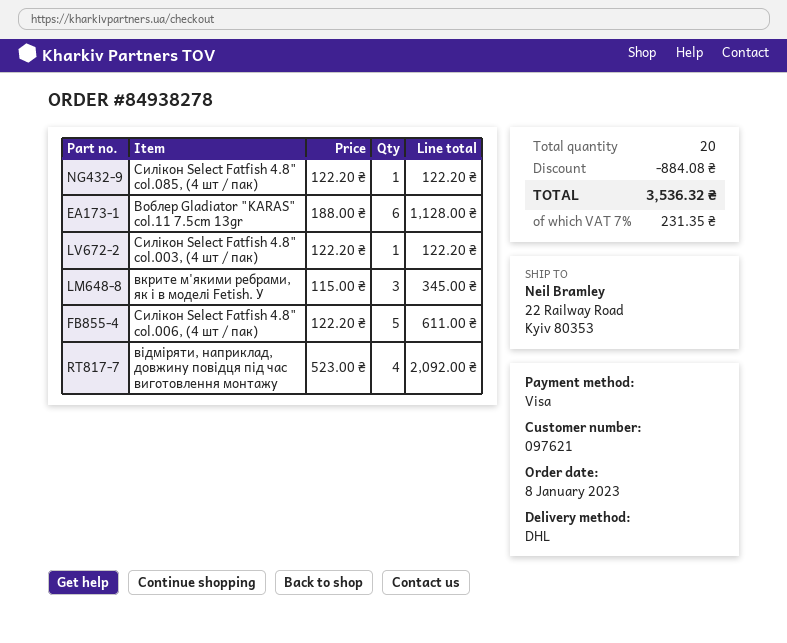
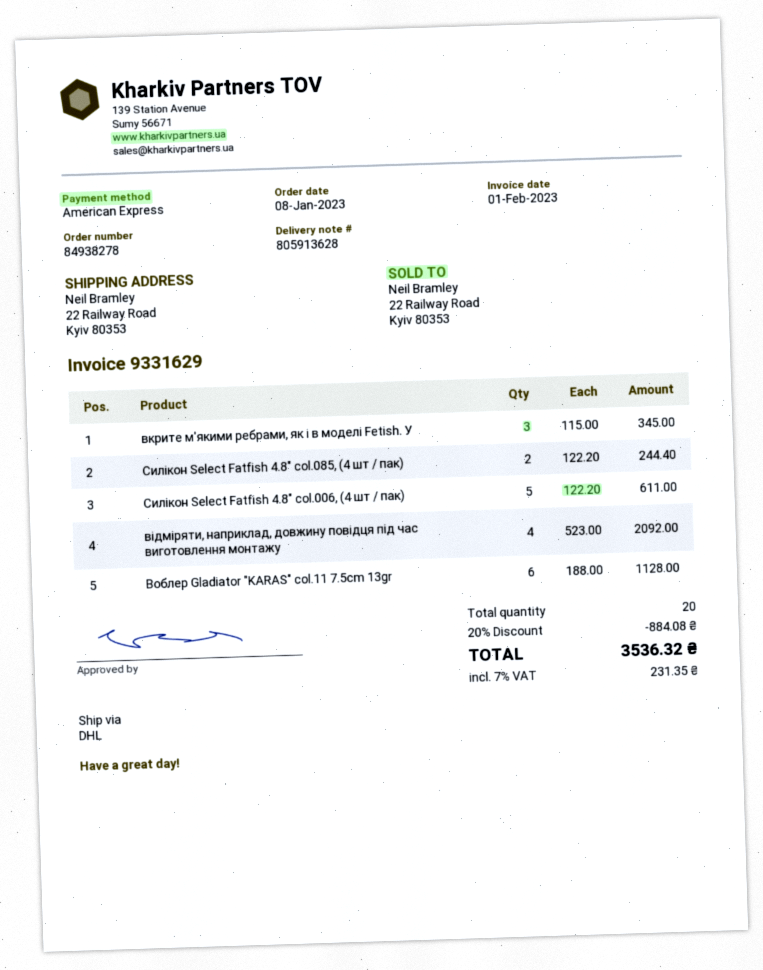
payment method: Visa -> American Express
Силікон Select Fatfish 4.8" col.085, (4 шт / пак): 1 x 122.20 = 122.20 -> 2 x 122.20 = 244.40
Силікон Select Fatfish 4.8" col.003, (4 шт / пак): 1 x 122.20 = 122.20 -> none

